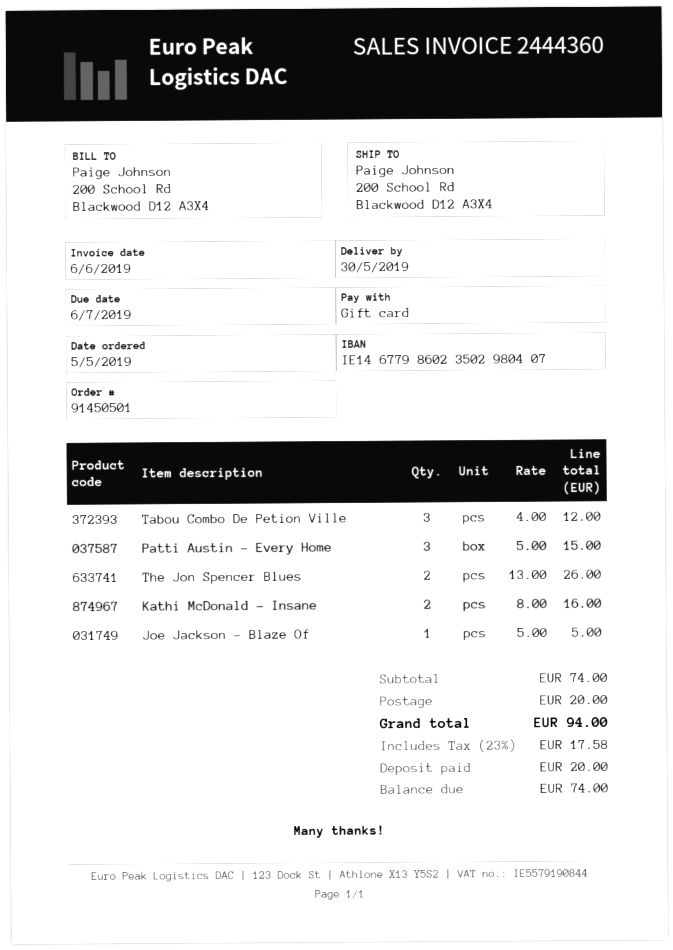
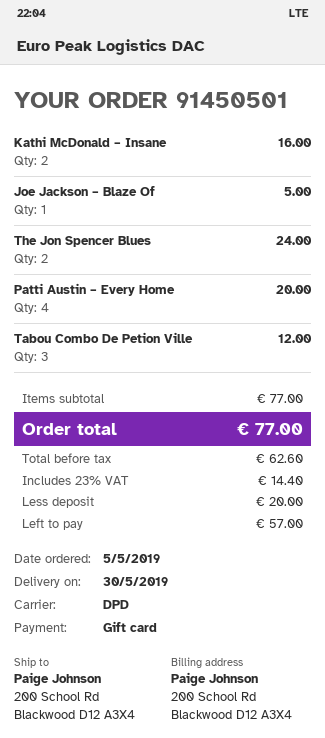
Patti Austin – Every Home: 3 for 15.00 -> 4 for 20.00
The Jon Spencer Blues: 2 for 26.00 -> 2 for 24.00
subtotal: 74.00 -> 77.00
shipping: 20.00 -> none
tax: 23% = 17.58 -> 23% = 14.40
total: 94.00 -> 77.00
balance: 74.00 -> 57.00

